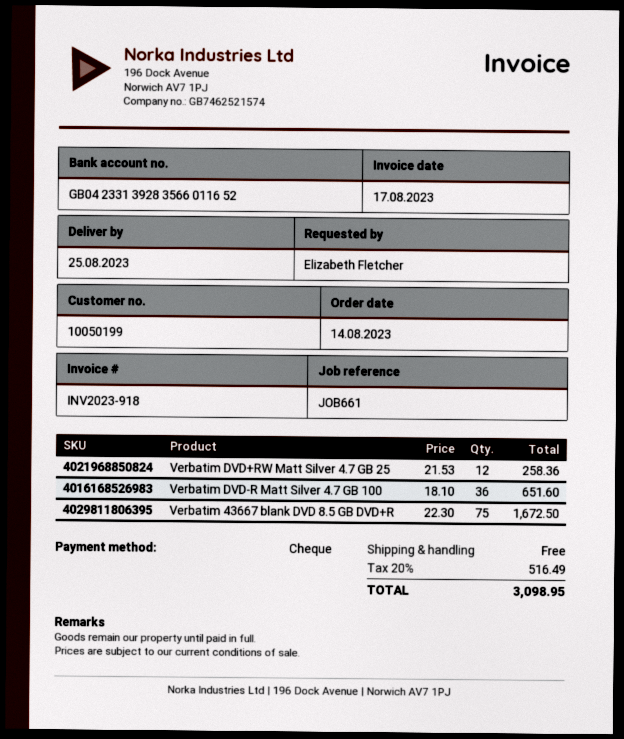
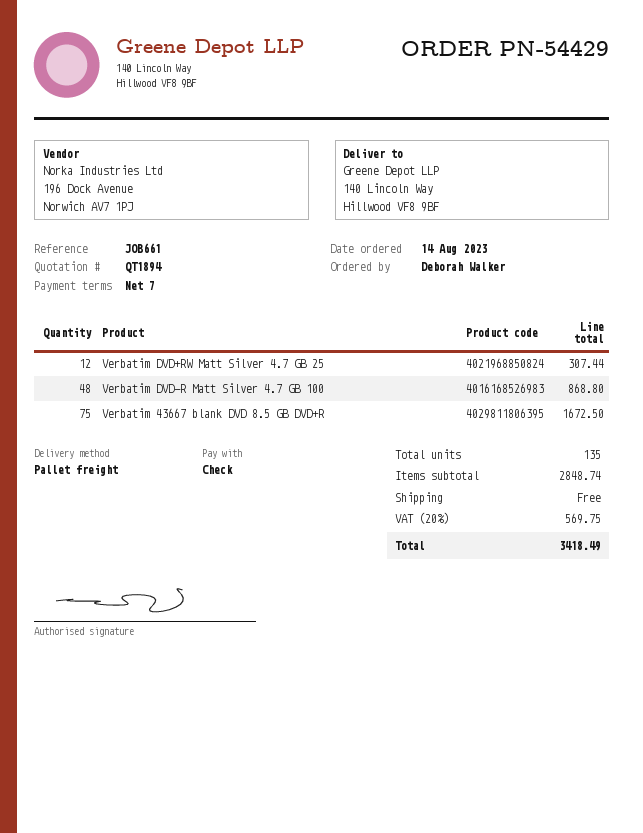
ordered by: Elizabeth Fletcher -> Deborah Walker
Verbatim DVD+RW Matt Silver 4.7 GB 25: 12 for 258.36 -> 12 for 307.44
Verbatim DVD-R Matt Silver 4.7 GB 100: 36 for 651.60 -> 48 for 868.80
tax: 20% = 516.49 -> 20% = 569.75
total: 3098.95 -> 3418.49

